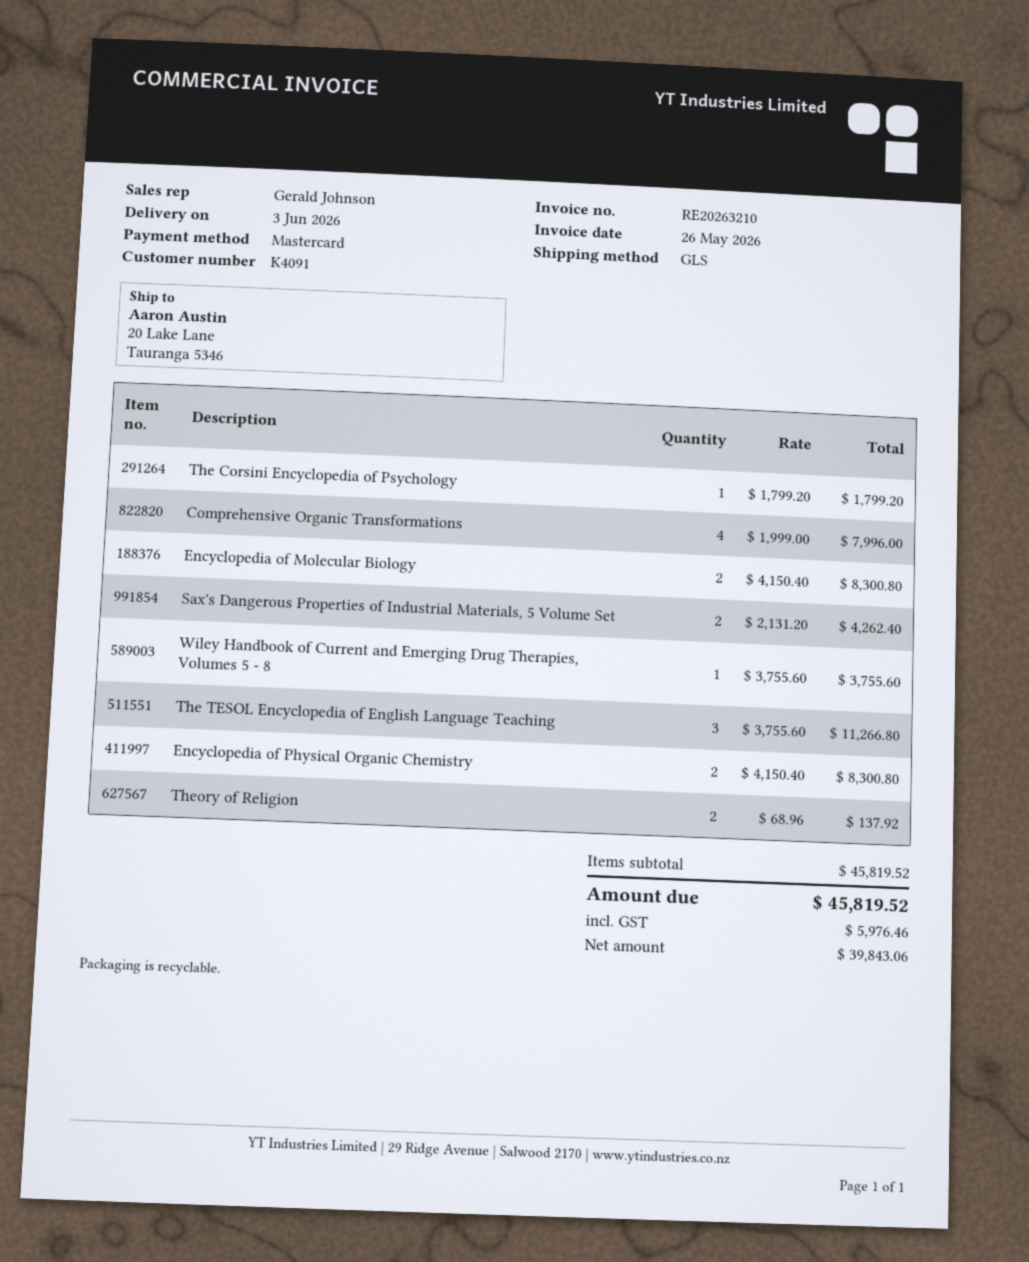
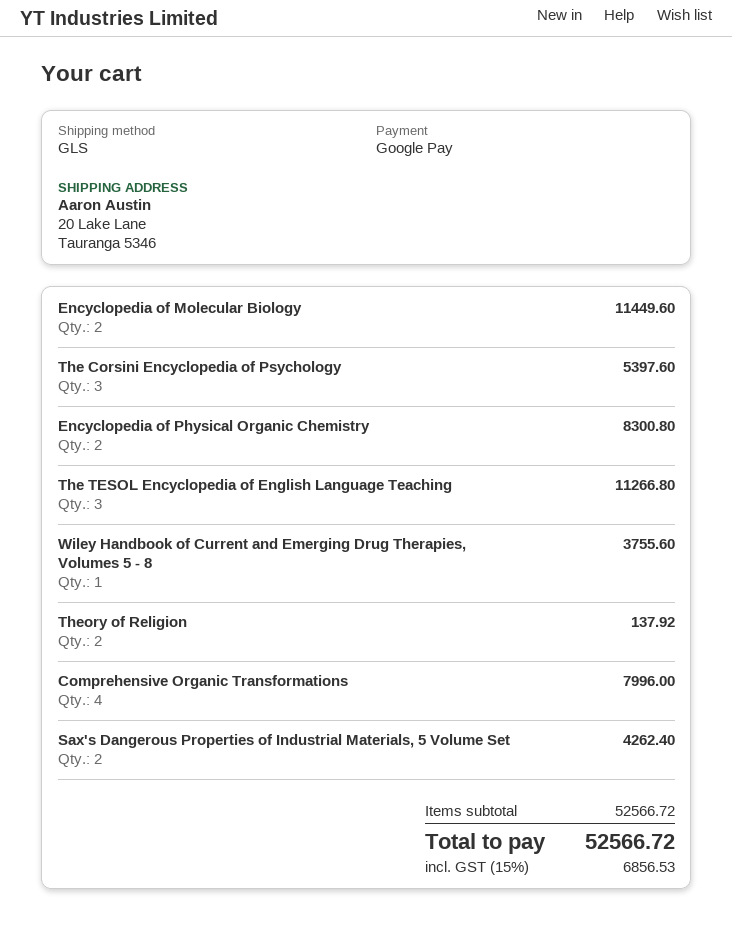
payment method: Mastercard -> Google Pay
The Corsini Encyclopedia of Psychology: 1 for 1799.20 -> 3 for 5397.60
Encyclopedia of Molecular Biology: 2 for 8300.80 -> 2 for 11449.60
subtotal: 45819.52 -> 52566.72
tax: 5976.46 -> 6856.53
total: 45819.52 -> 52566.72

